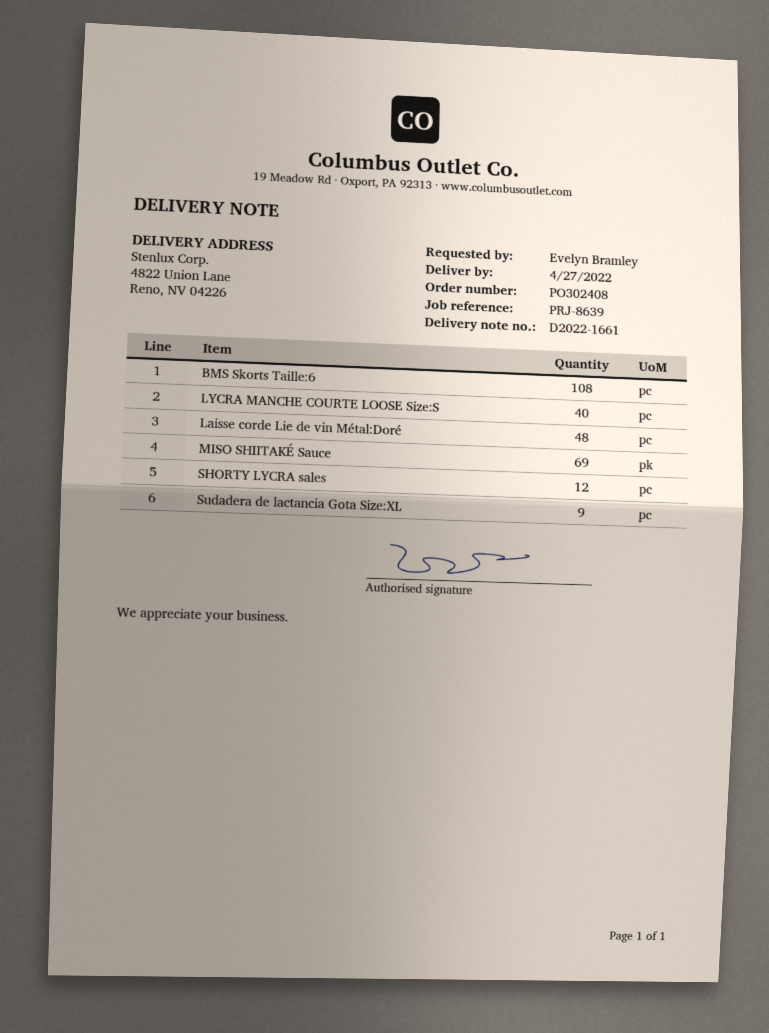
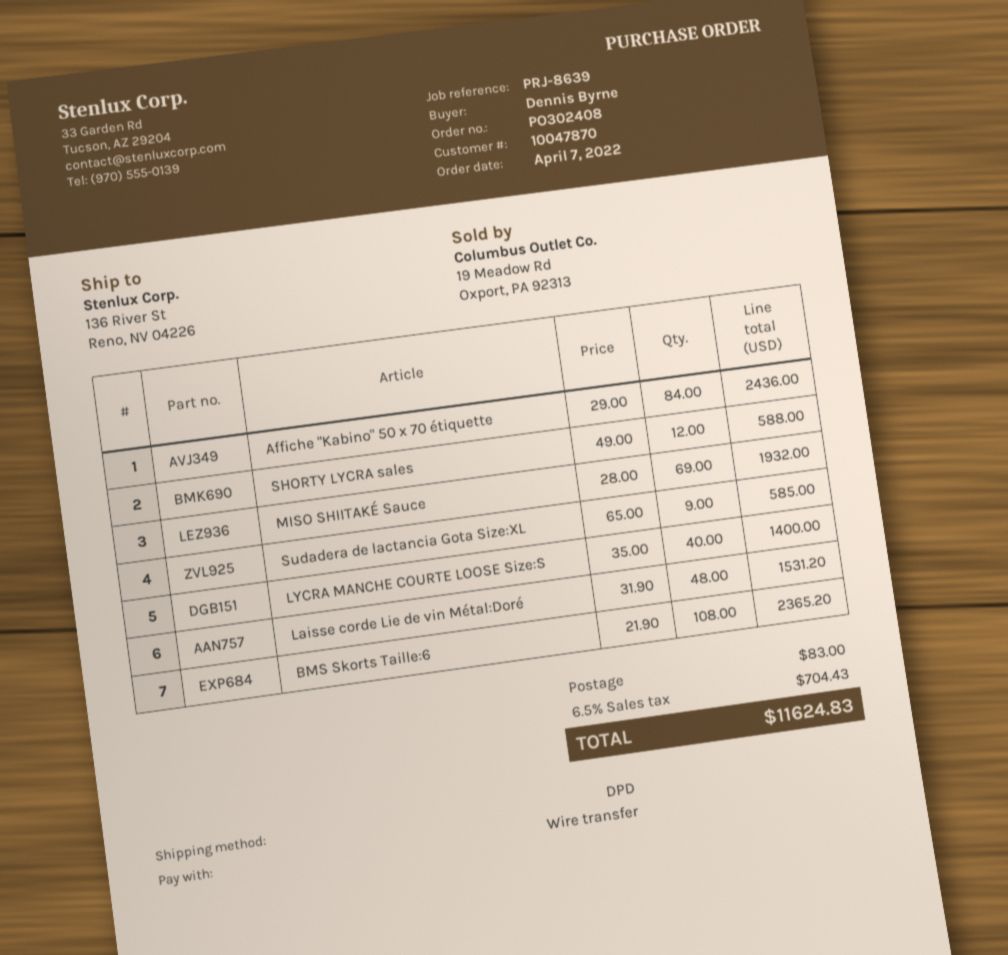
ordered by: Evelyn Bramley -> Dennis Byrne
ship to: 4822 Union Lane, Reno, NV 04226 -> 136 River St, Reno, NV 04226
Affiche "Kabino" 50 x 70 étiquette: none -> 84

